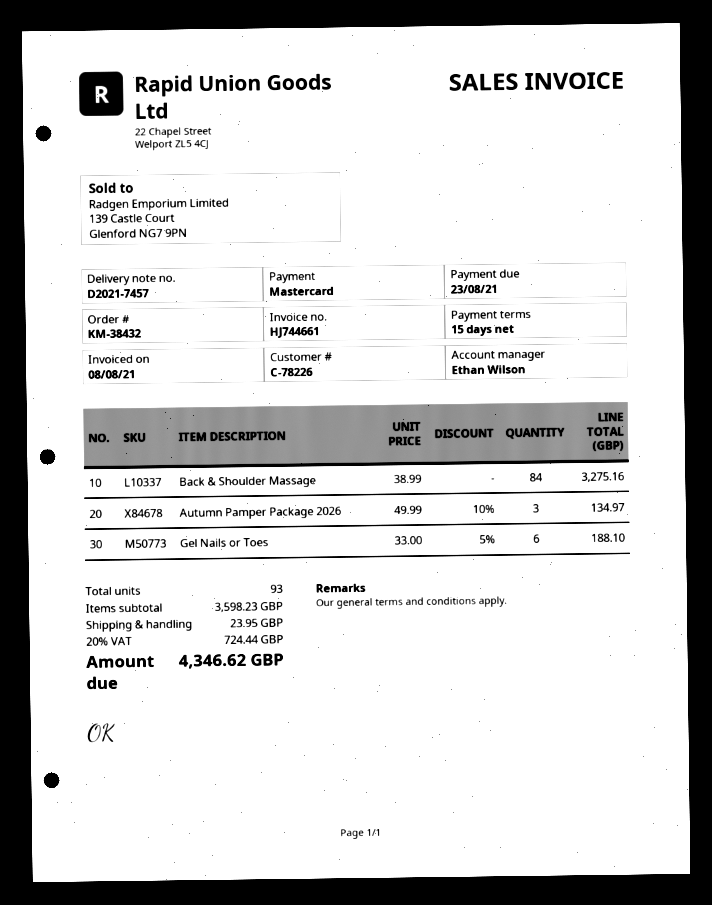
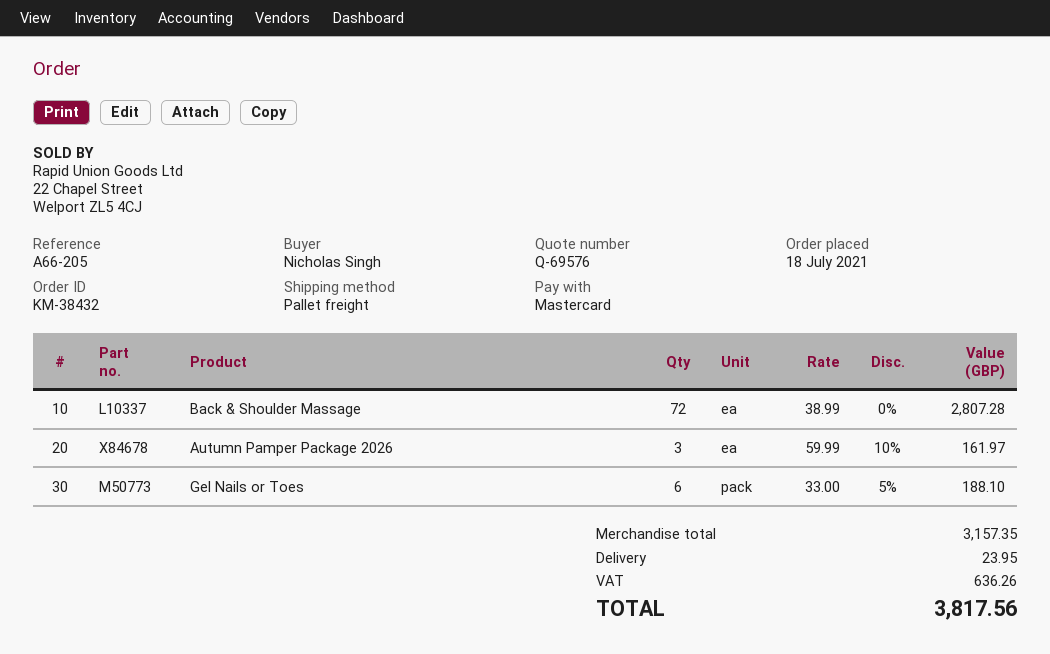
Back & Shoulder Massage: 84 x 38.99 = 3275.16 -> 72 x 38.99 = 2807.28
Autumn Pamper Package 2026: 3 x 49.99 - 10% = 134.97 -> 3 x 59.99 - 10% = 161.97
subtotal: 3598.23 -> 3157.35
tax: 724.44 -> 636.26
total: 4346.62 -> 3817.56

